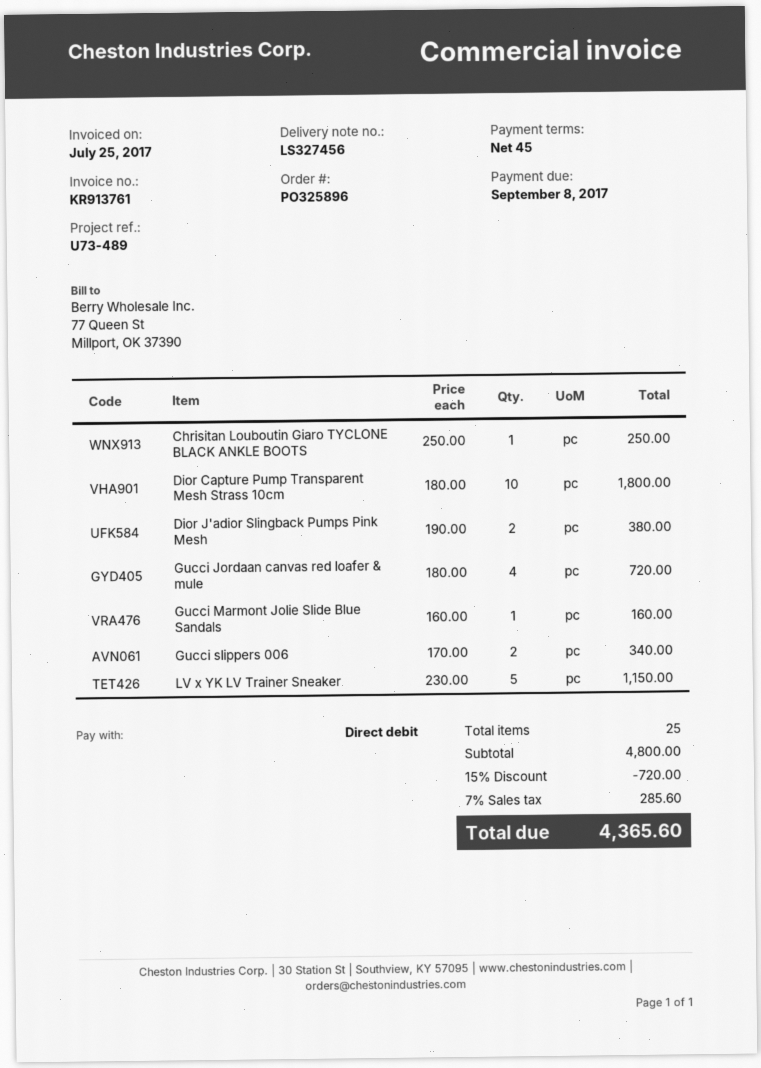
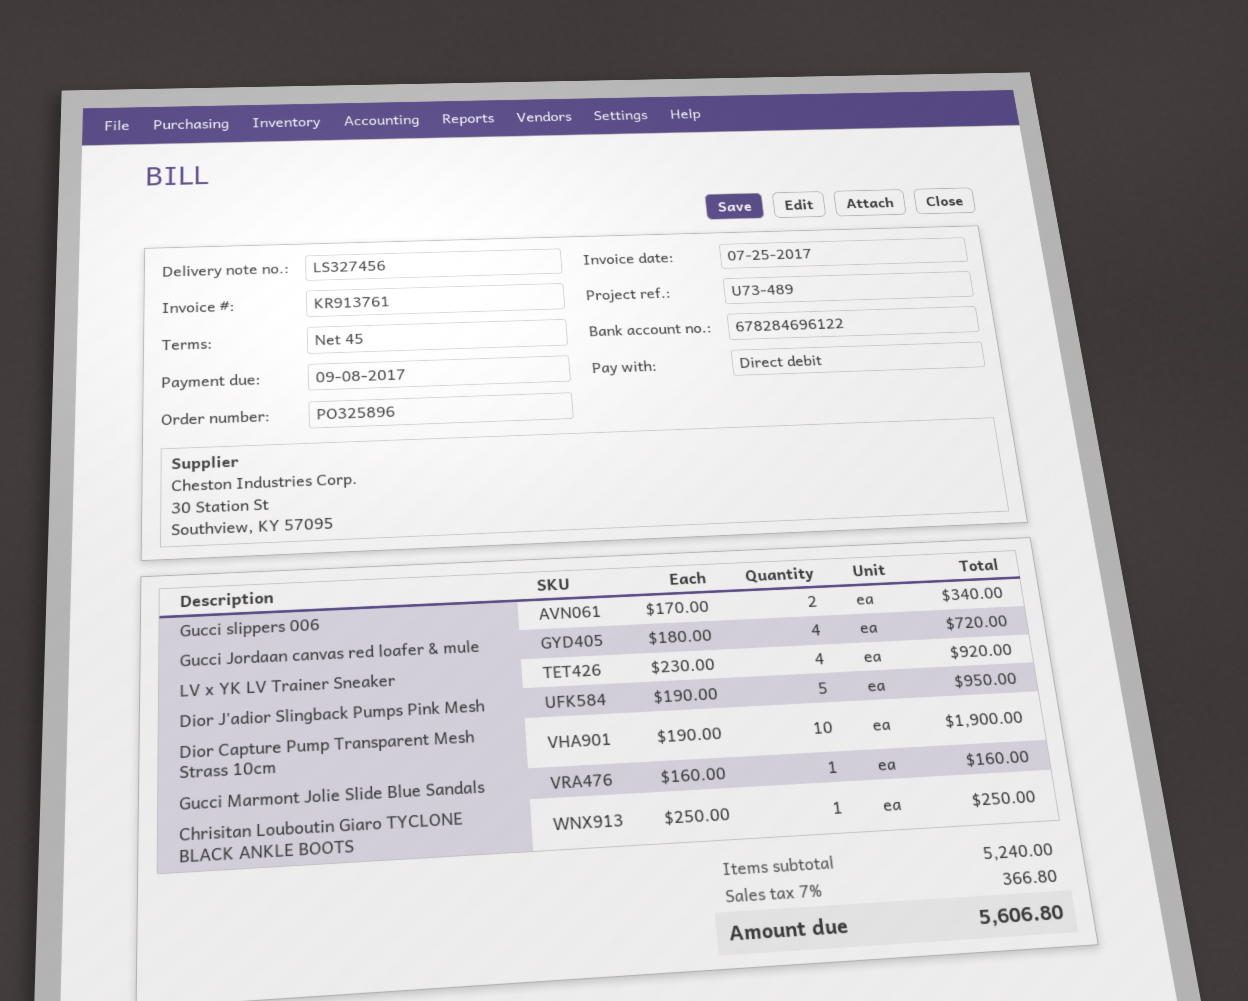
Dior Capture Pump Transparent Mesh Strass 10cm: 10 x 180.00 = 1800.00 -> 10 x 190.00 = 1900.00
Dior J'adior Slingback Pumps Pink Mesh: 2 x 190.00 = 380.00 -> 5 x 190.00 = 950.00
LV x YK LV Trainer Sneaker: 5 x 230.00 = 1150.00 -> 4 x 230.00 = 920.00
subtotal: 4800.00 -> 5240.00
discount: 15% = 720.00 -> none
tax: 7% = 285.60 -> 7% = 366.80
total: 4365.60 -> 5606.80

